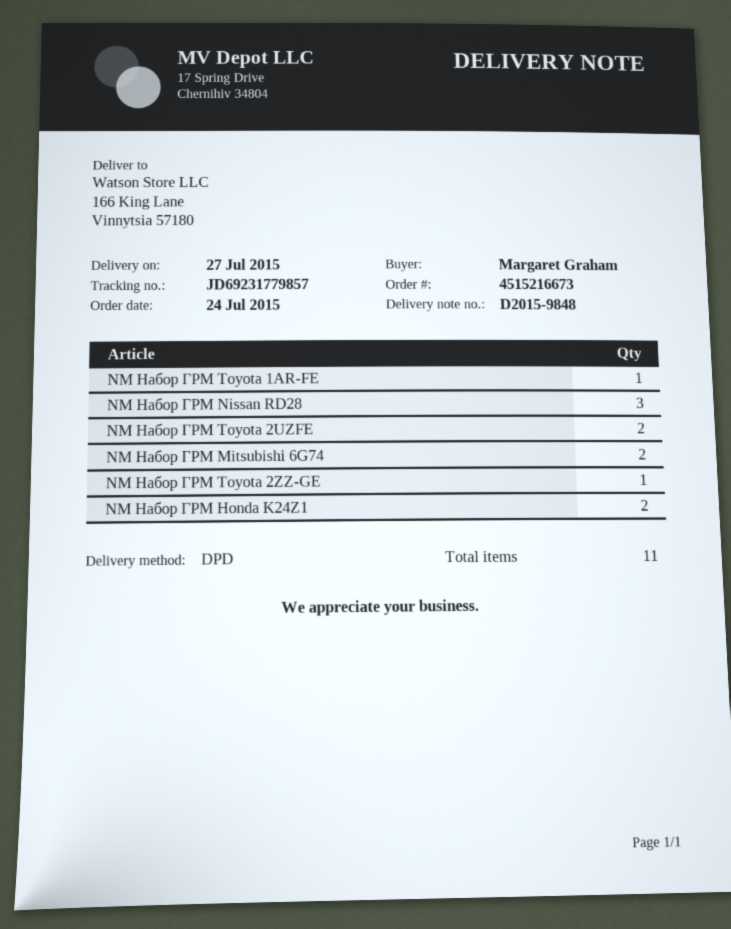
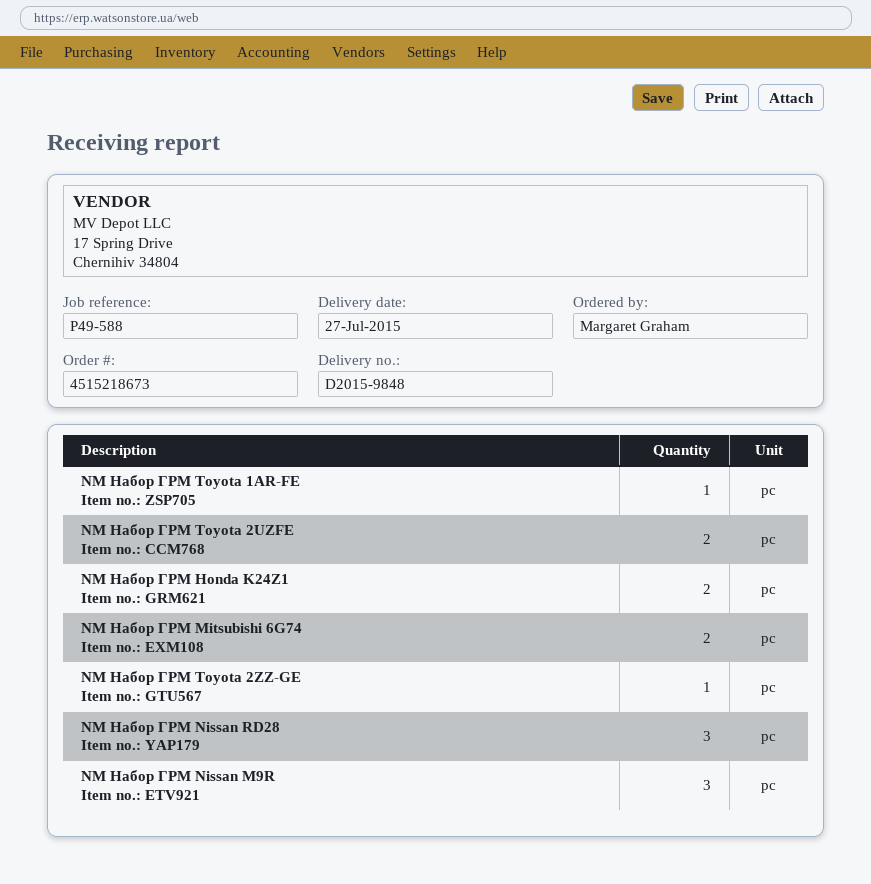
order number: 4515216673 -> 4515218673
NM Набор ГРМ Nissan M9R: none -> 3

